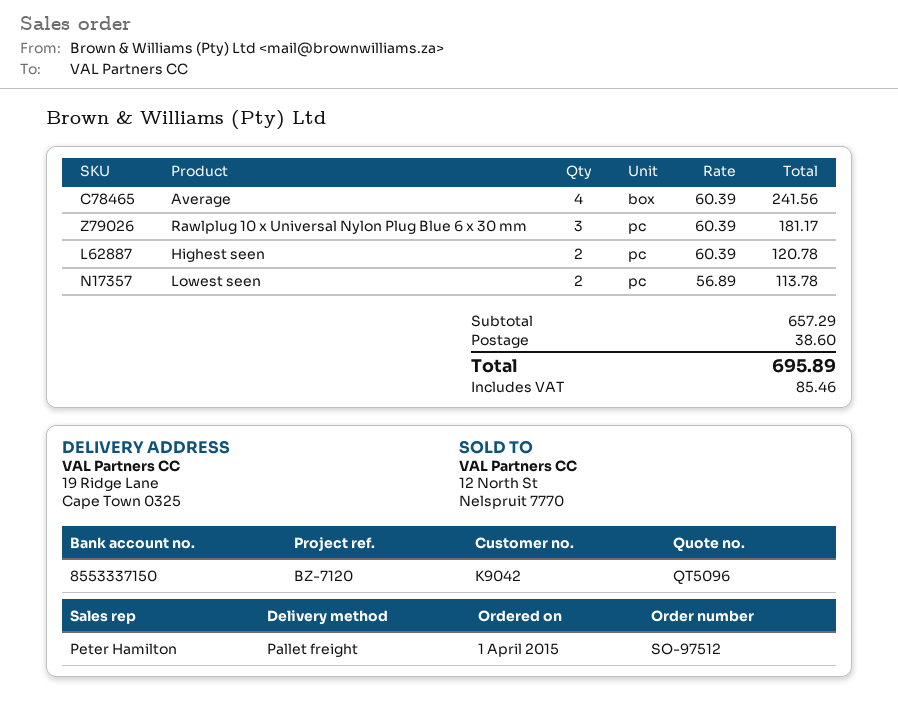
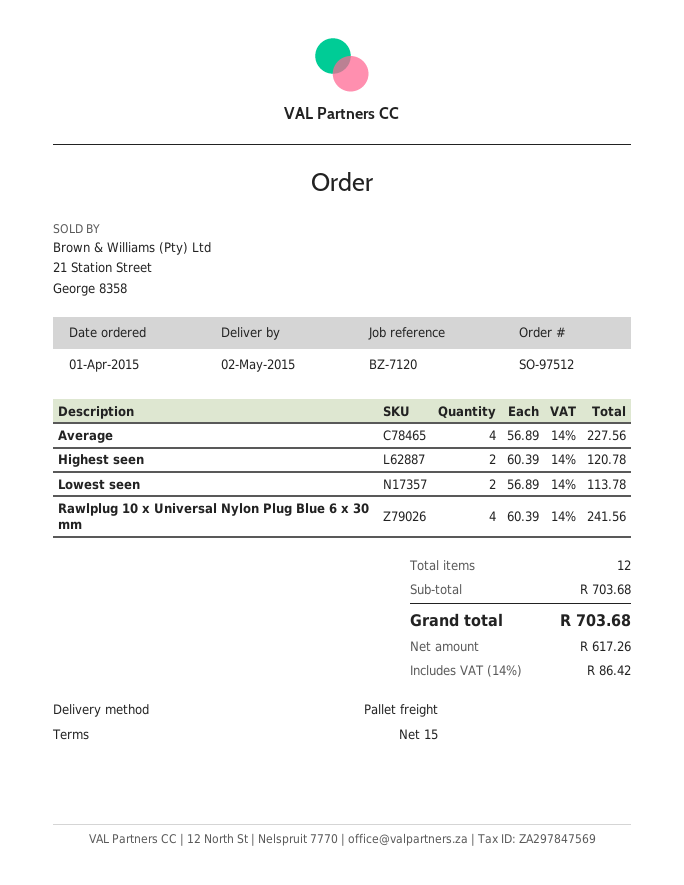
Average: 4 x 60.39 = 241.56 -> 4 x 56.89 = 227.56
Rawlplug 10 x Universal Nylon Plug Blue 6 x 30 mm: 3 x 60.39 = 181.17 -> 4 x 60.39 = 241.56
subtotal: 657.29 -> 703.68
shipping: 38.60 -> none
tax: 85.46 -> 86.42
total: 695.89 -> 703.68

